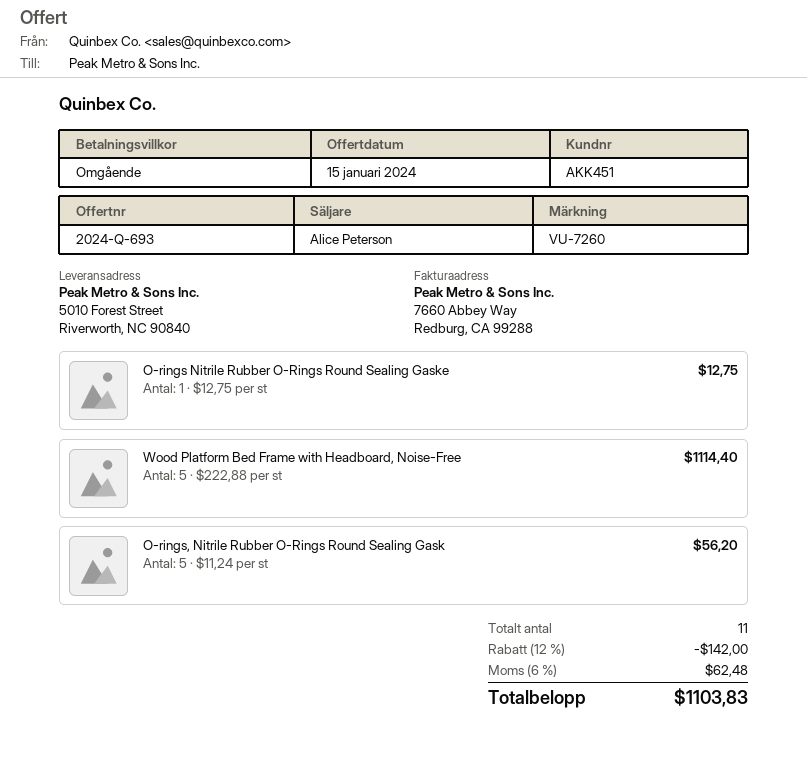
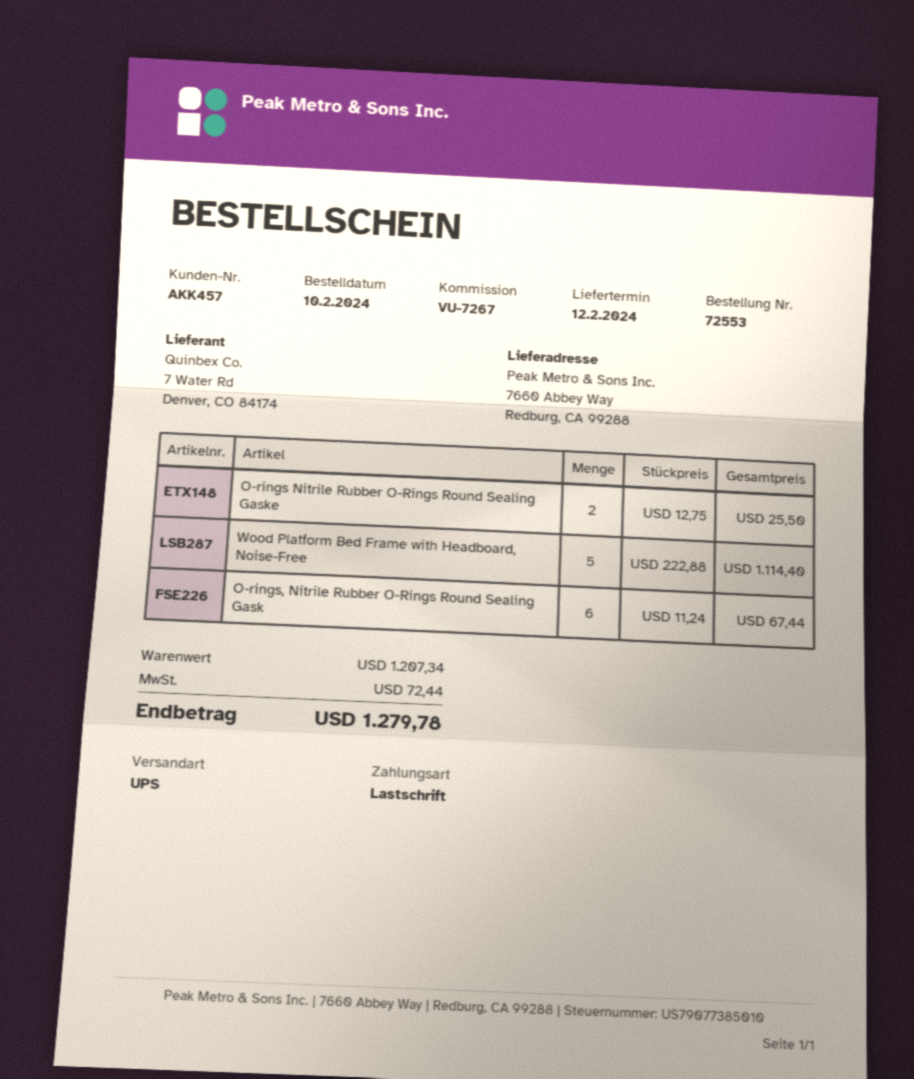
customer number: AKK451 -> AKK457
reference: VU-7260 -> VU-7267
ship to: 5010 Forest Street, Riverworth, NC 90840 -> 7660 Abbey Way, Redburg, CA 99288
O-rings Nitrile Rubber O-Rings Round Sealing Gaske: 1 x 12.75 = 12.75 -> 2 x 12.75 = 25.50
O-rings, Nitrile Rubber O-Rings Round Sealing Gask: 5 x 11.24 = 56.20 -> 6 x 11.24 = 67.44
discount: 12% = 142.00 -> none
tax: 62.48 -> 72.44
total: 1103.83 -> 1279.78

